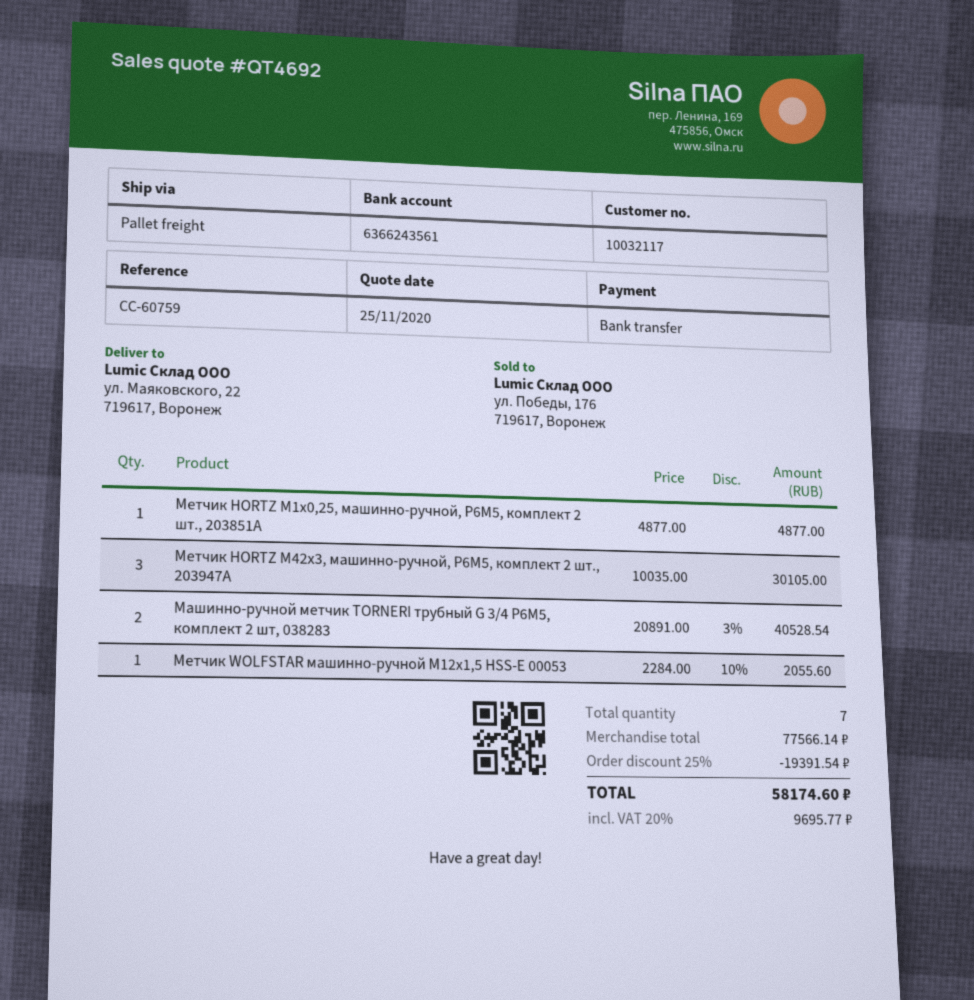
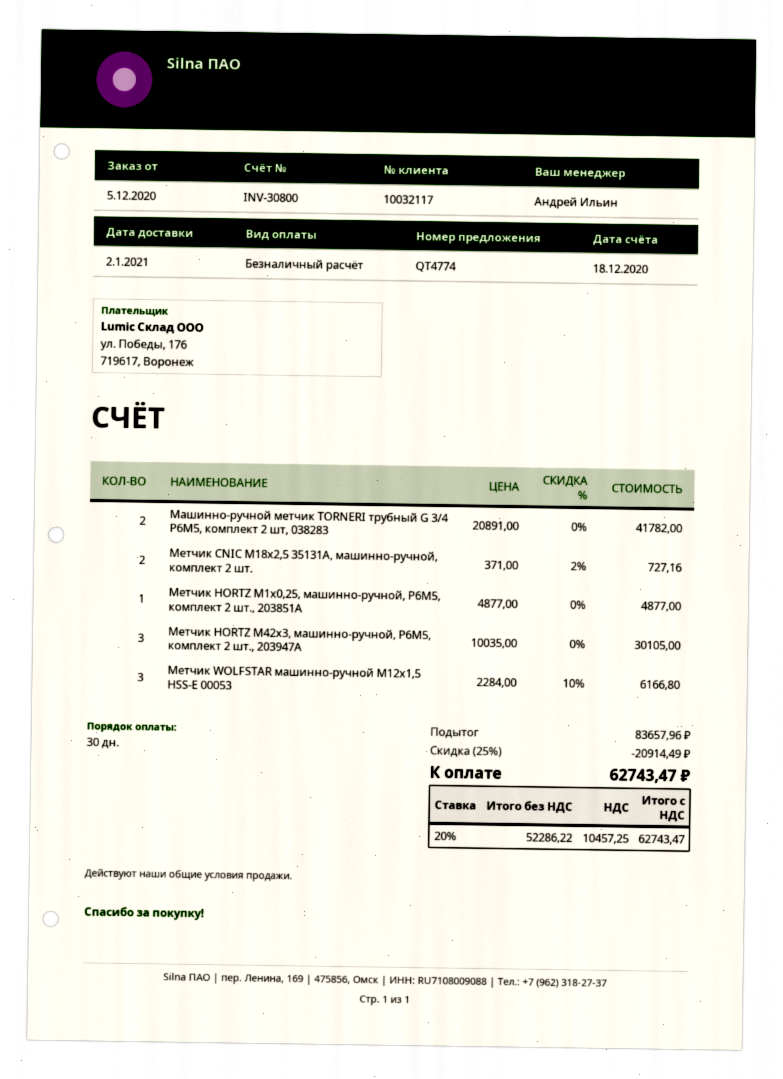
quote number: QT4692 -> QT4774
Машинно-ручной метчик TORNERI трубный G 3/4 P6M5, комплект 2 шт, 038283: 2 x 20891.00 - 3% = 40528.54 -> 2 x 20891.00 = 41782.00
Метчик WOLFSTAR машинно-ручной М12x1,5 HSS-E 00053: 1 x 2284.00 - 10% = 2055.60 -> 3 x 2284.00 - 10% = 6166.80
Метчик CNIC М18x2,5 35131А, машинно-ручной, комплект 2 шт.: none -> 2 x 371.00 - 2% = 727.16
subtotal: 77566.14 -> 83657.96
discount: 25% = 19391.54 -> 25% = 20914.49
tax: 20% = 9695.77 -> 20% = 10457.25
total: 58174.60 -> 62743.47

